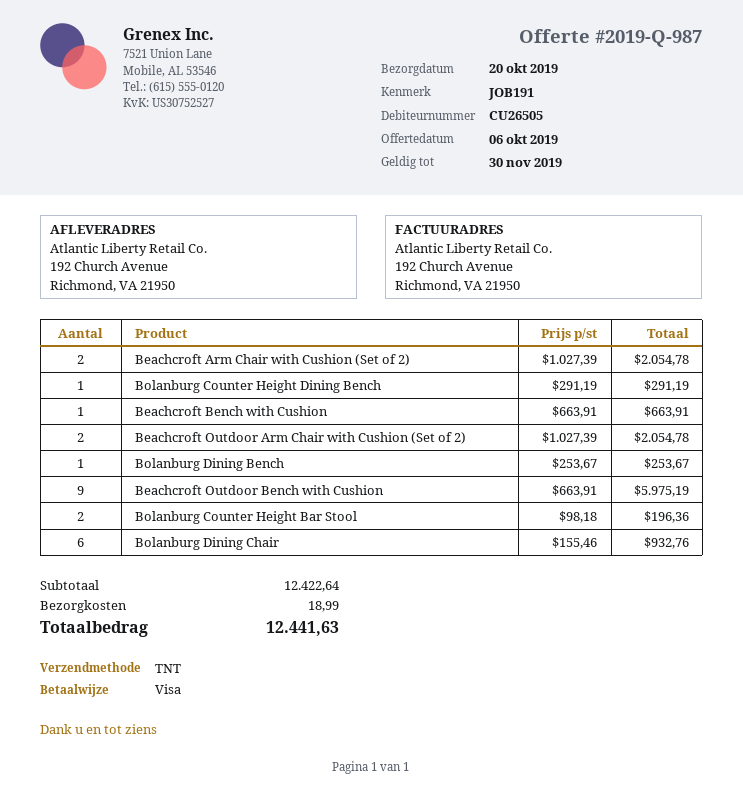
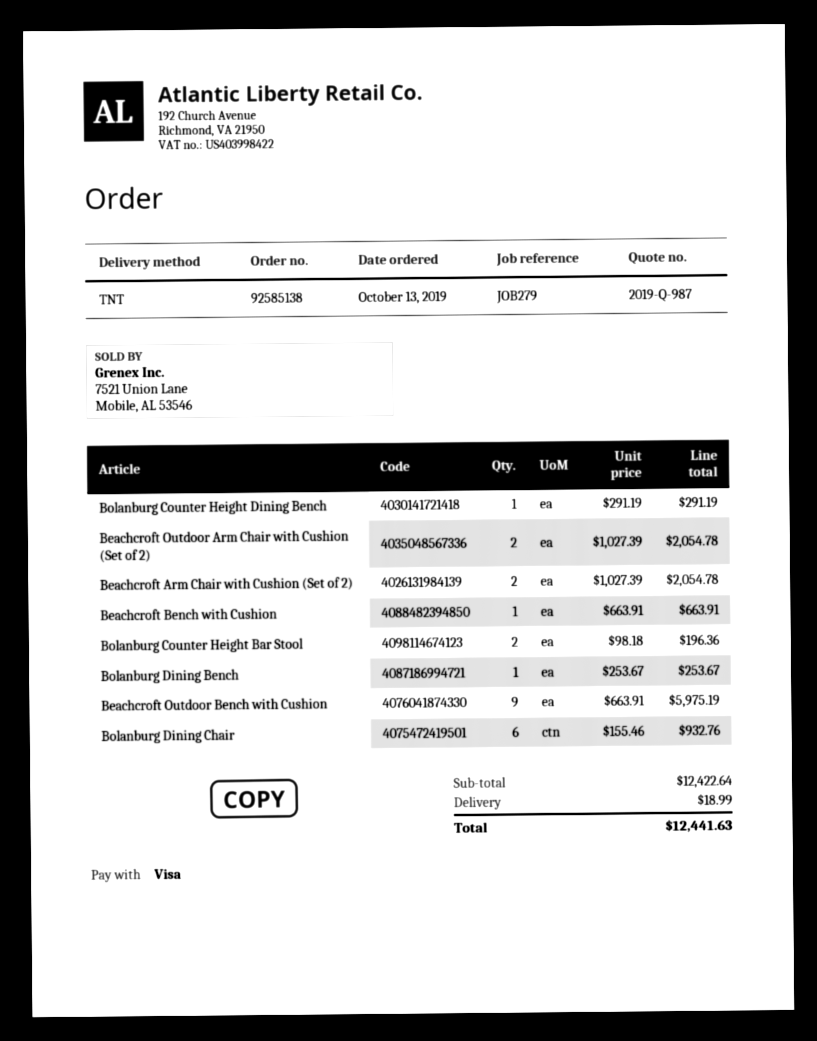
reference: JOB191 -> JOB279

